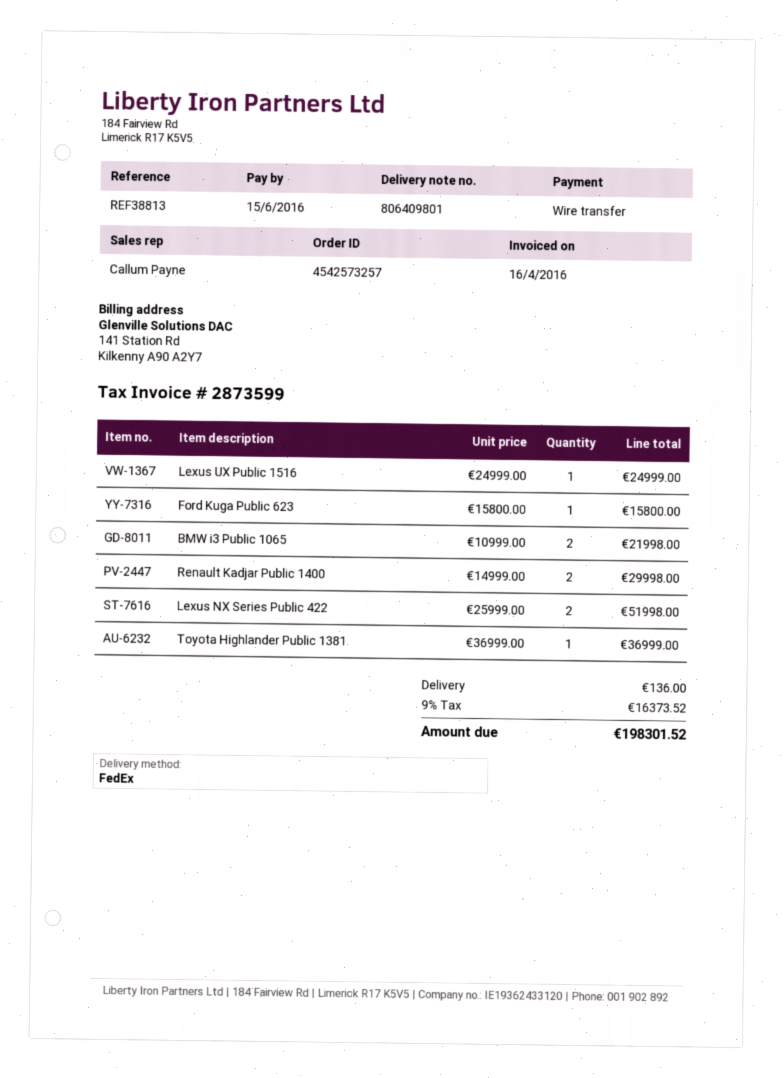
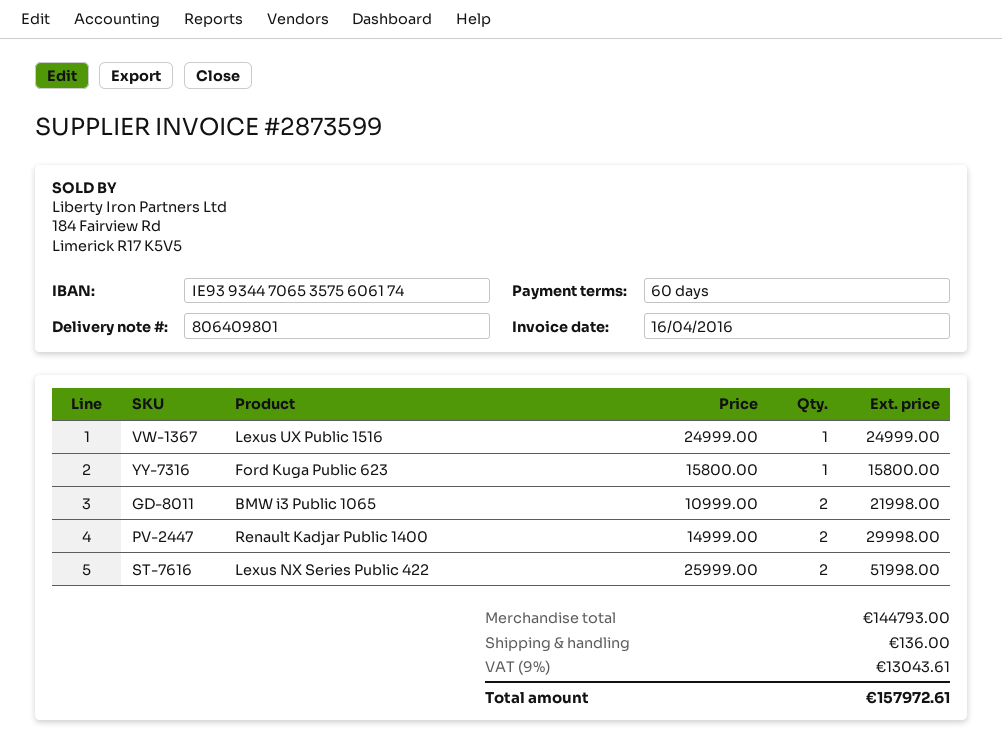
Toyota Highlander Public 1381: 1 x 36999.00 = 36999.00 -> none
tax: 9% = 16373.52 -> 9% = 13043.61
total: 198301.52 -> 157972.61

